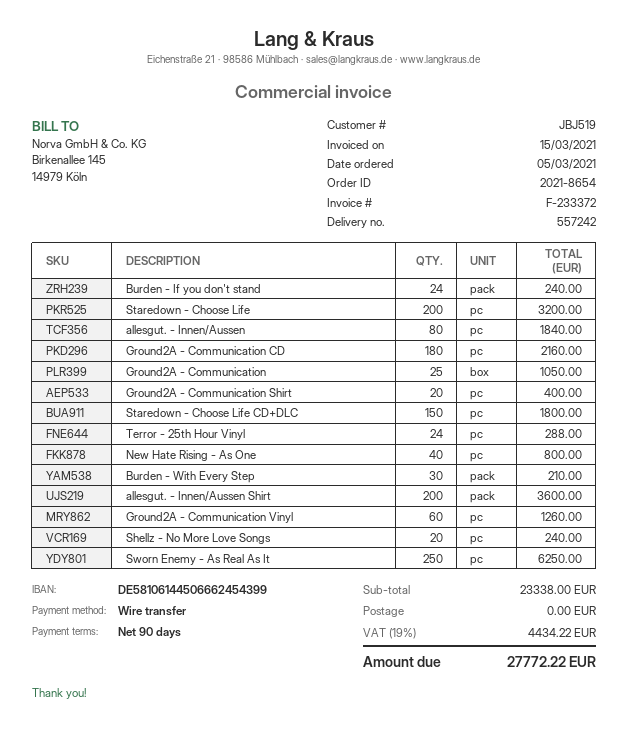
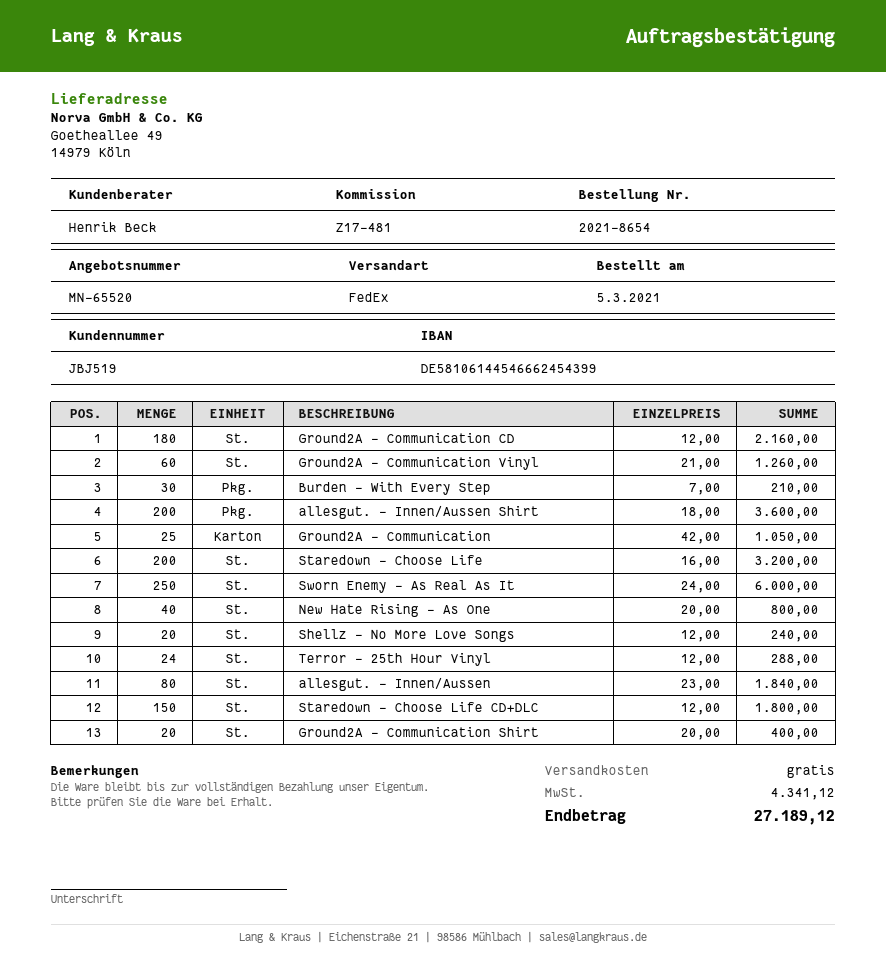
bank account: DE58106144506662454399 -> DE58106144546662454399
Burden - If you don't stand: 24 for 240.00 -> none
Sworn Enemy - As Real As It: 250 for 6250.00 -> 250 for 6000.00
tax: 4434.22 -> 4341.12
total: 27772.22 -> 27189.12

